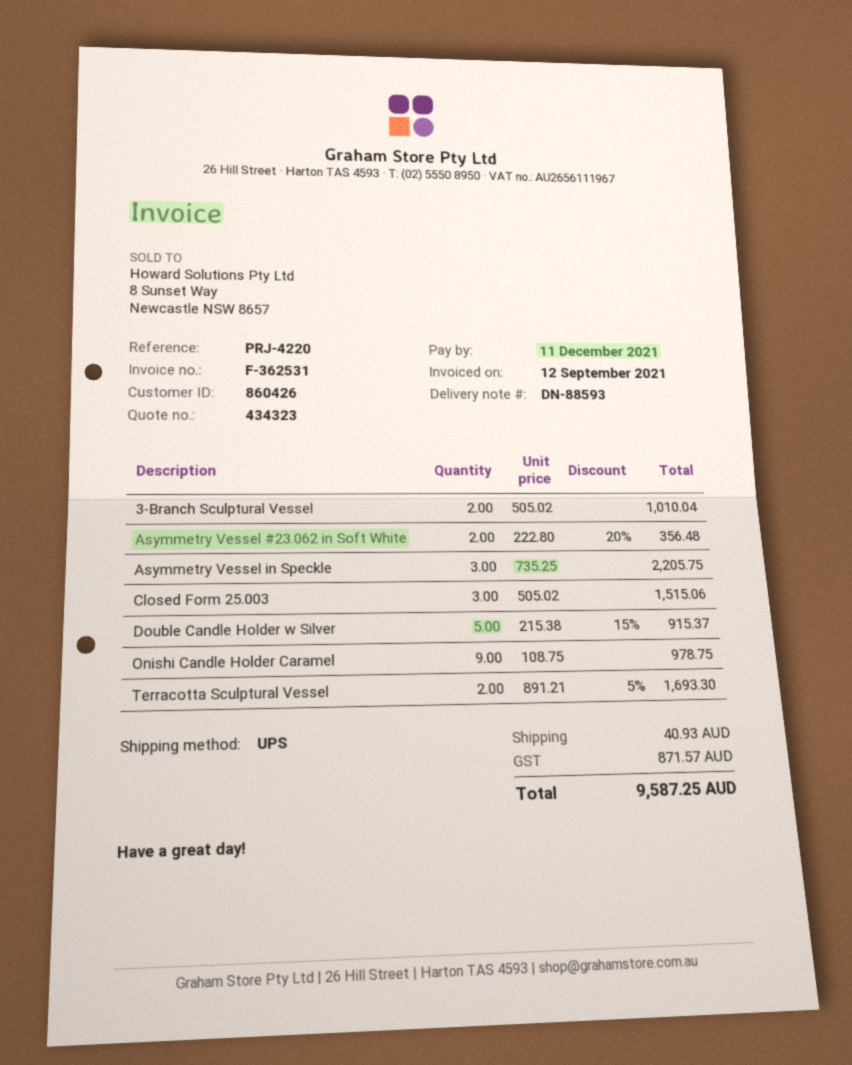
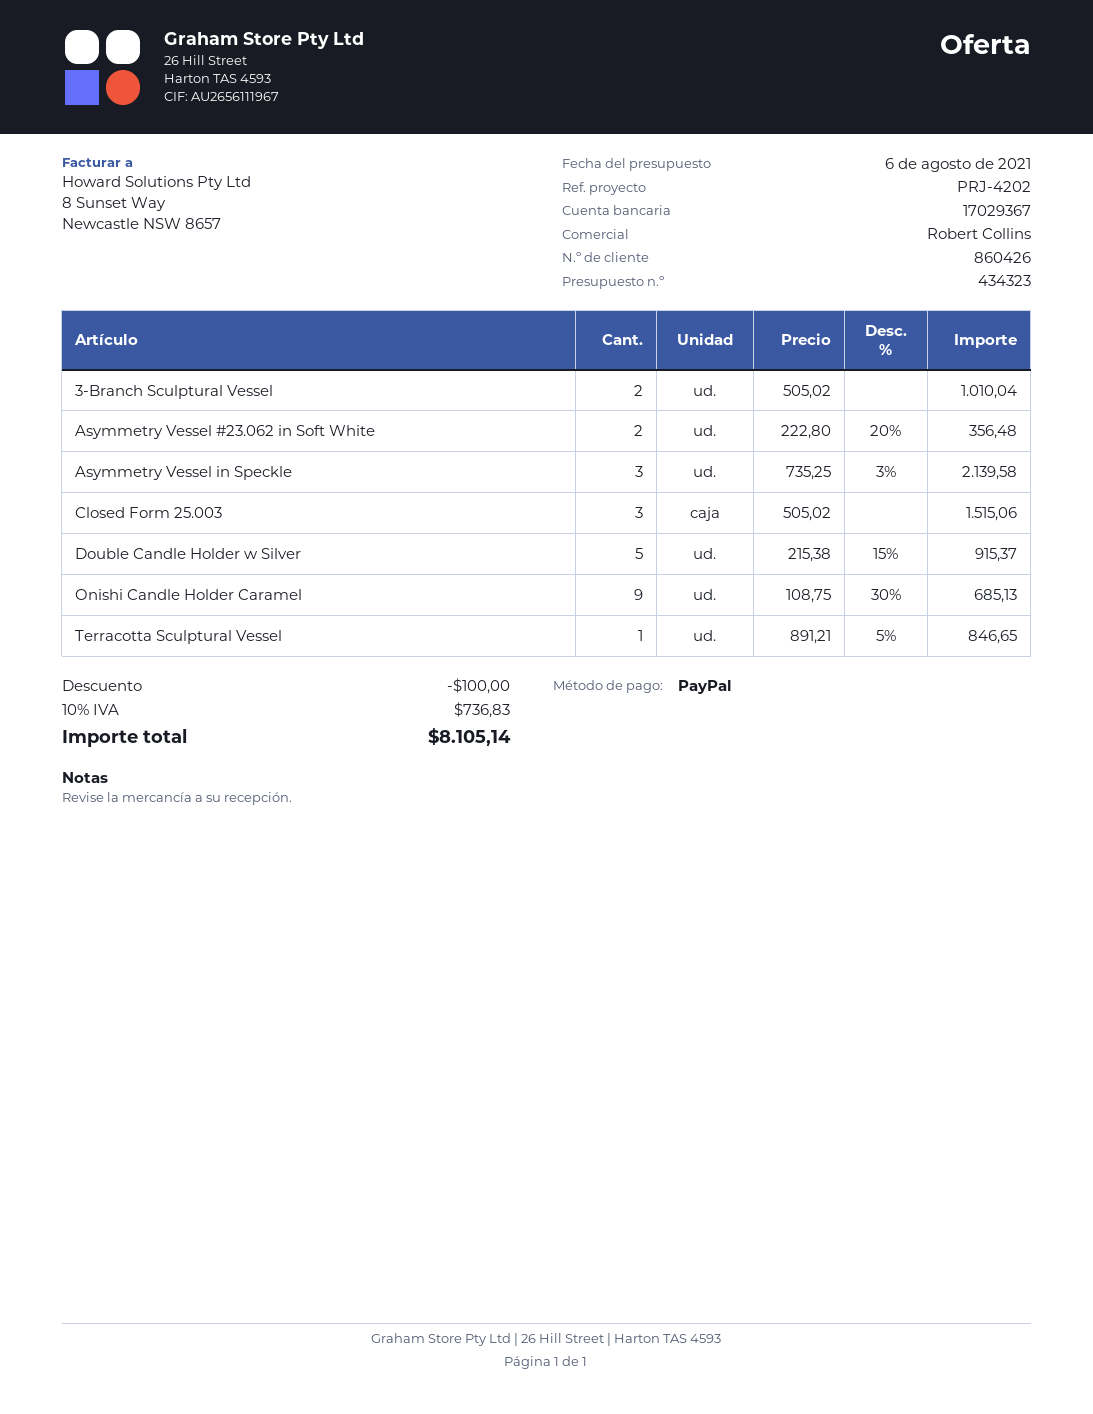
reference: PRJ-4220 -> PRJ-4202
Asymmetry Vessel in Speckle: 3 x 735.25 = 2205.75 -> 3 x 735.25 - 3% = 2139.58
Onishi Candle Holder Caramel: 9 x 108.75 = 978.75 -> 9 x 108.75 - 30% = 685.13
Terracotta Sculptural Vessel: 2 x 891.21 - 5% = 1693.30 -> 1 x 891.21 - 5% = 846.65
discount: none -> 100.00
shipping: 40.93 -> none
tax: 871.57 -> 736.83
total: 9587.25 -> 8105.14

